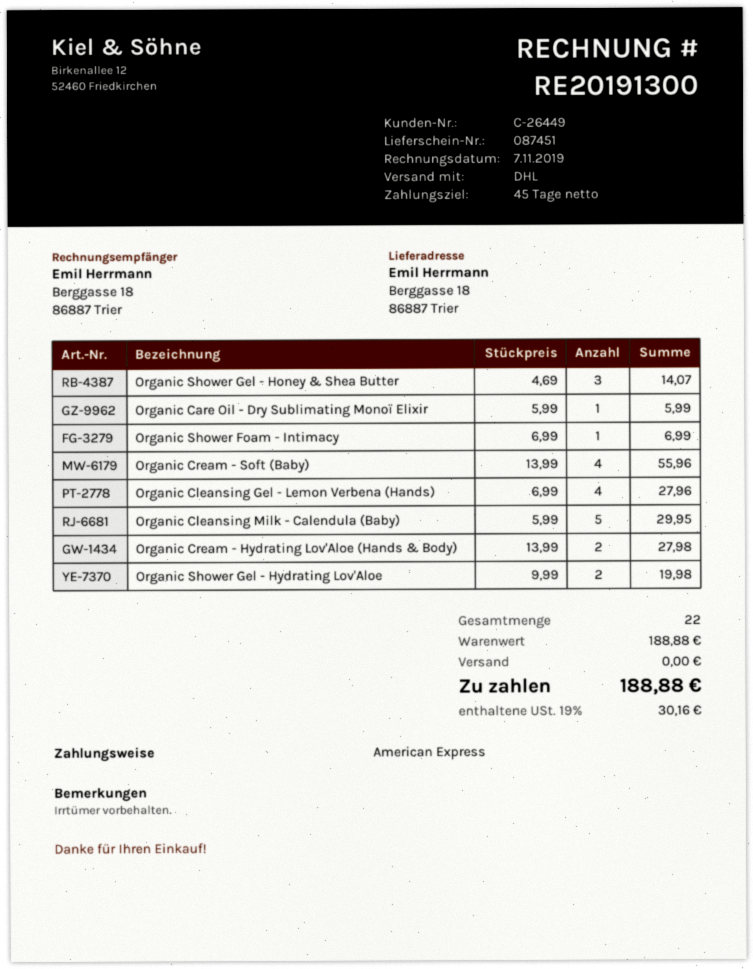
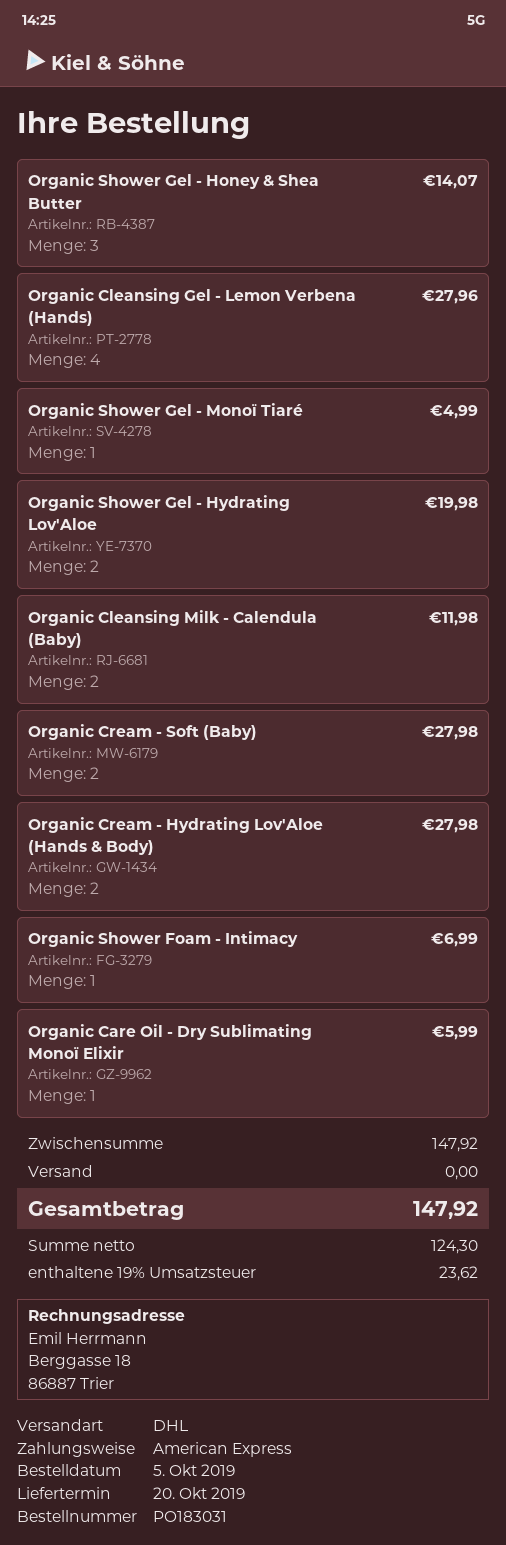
Organic Cream - Soft (Baby): 4 for 55.96 -> 2 for 27.98
Organic Cleansing Milk - Calendula (Baby): 5 for 29.95 -> 2 for 11.98
Organic Shower Gel - Monoï Tiaré: none -> 1 for 4.99
subtotal: 188.88 -> 147.92
tax: 19% = 30.16 -> 19% = 23.62
total: 188.88 -> 147.92

